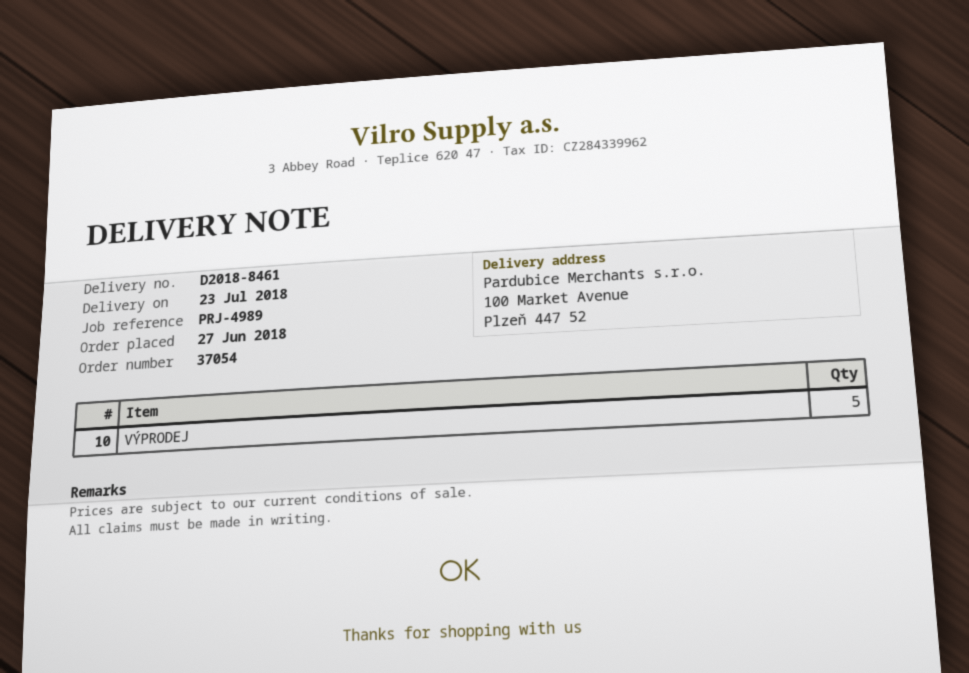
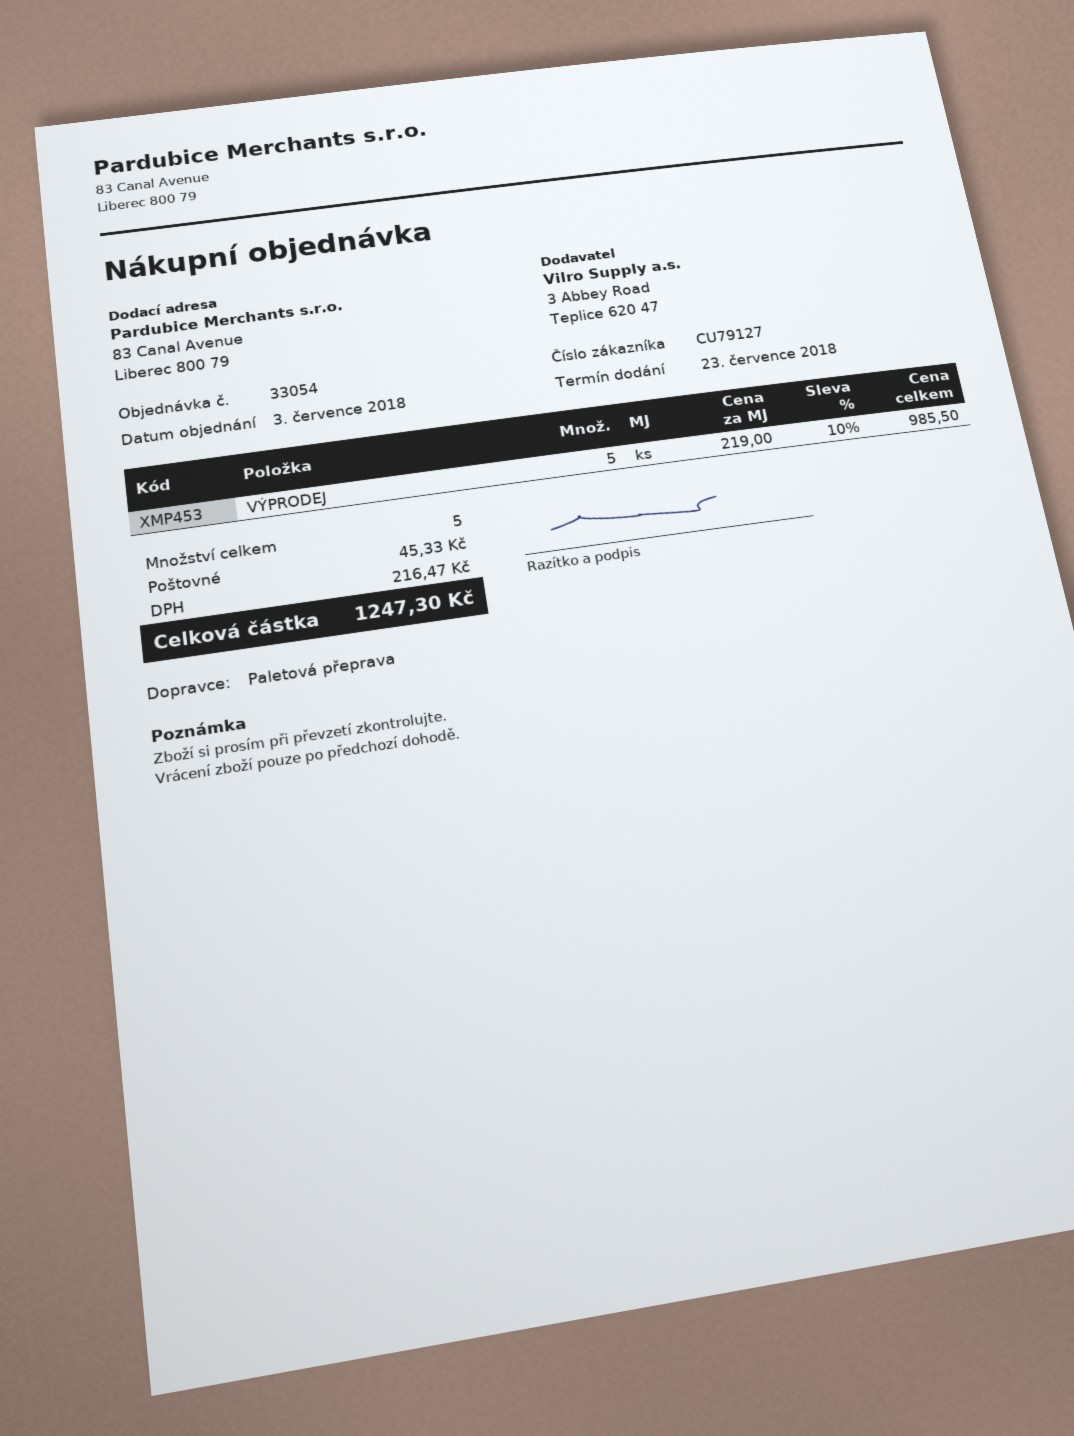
order number: 37054 -> 33054
order date: 2018-06-27 -> 2018-07-03
ship to: 100 Market Avenue, Plzeň 447 52 -> 83 Canal Avenue, Liberec 800 79

